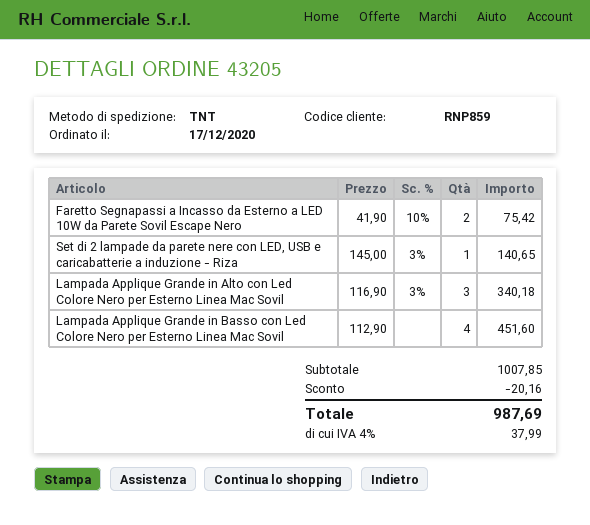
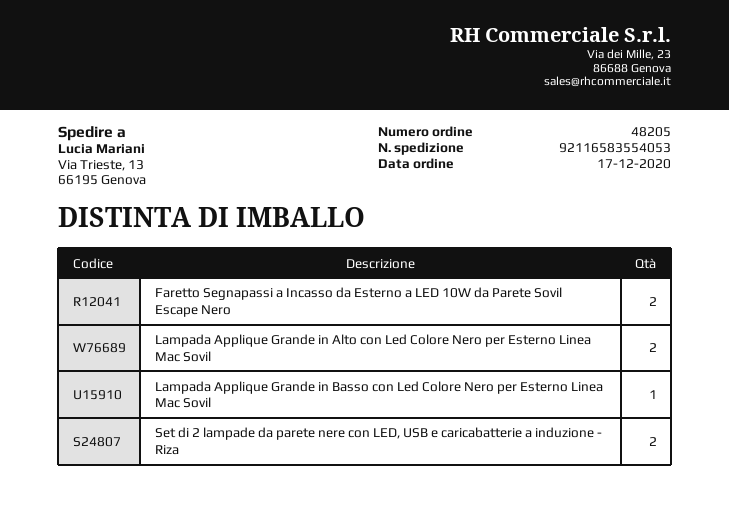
order number: 43205 -> 48205
Set di 2 lampade da parete nere con LED, USB e caricabatterie a induzione - Riza: 1 -> 2
Lampada Applique Grande in Alto con Led Colore Nero per Esterno Linea Mac Sovil: 3 -> 2
Lampada Applique Grande in Basso con Led Colore Nero per Esterno Linea Mac Sovil: 4 -> 1

